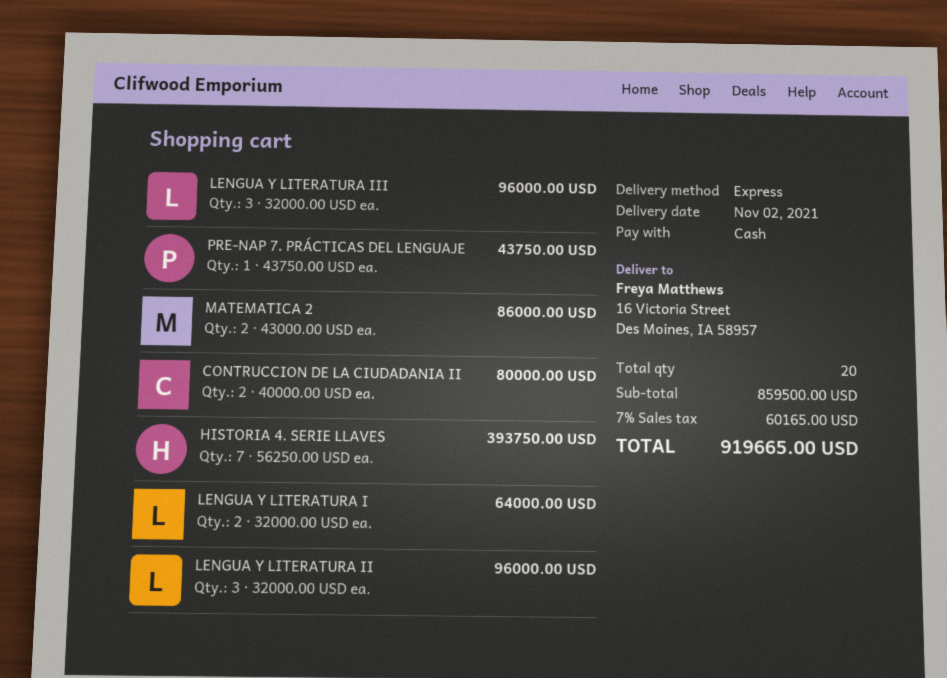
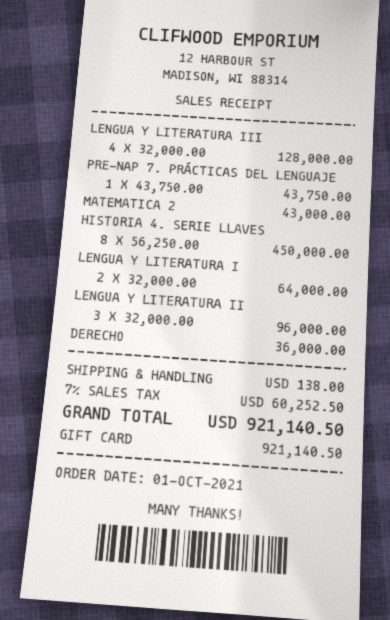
payment method: cash -> gift card
LENGUA Y LITERATURA III: 3 x 32000.00 = 96000.00 -> 4 x 32000.00 = 128000.00
MATEMATICA 2: 2 x 43000.00 = 86000.00 -> 1 x 43000.00 = 43000.00
CONTRUCCION DE LA CIUDADANIA II: 2 x 40000.00 = 80000.00 -> none
HISTORIA 4. SERIE LLAVES: 7 x 56250.00 = 393750.00 -> 8 x 56250.00 = 450000.00
DERECHO: none -> 1 x 36000.00 = 36000.00
shipping: none -> 138.00
tax: 7% = 60165.00 -> 7% = 60252.50
total: 919665.00 -> 921140.50

